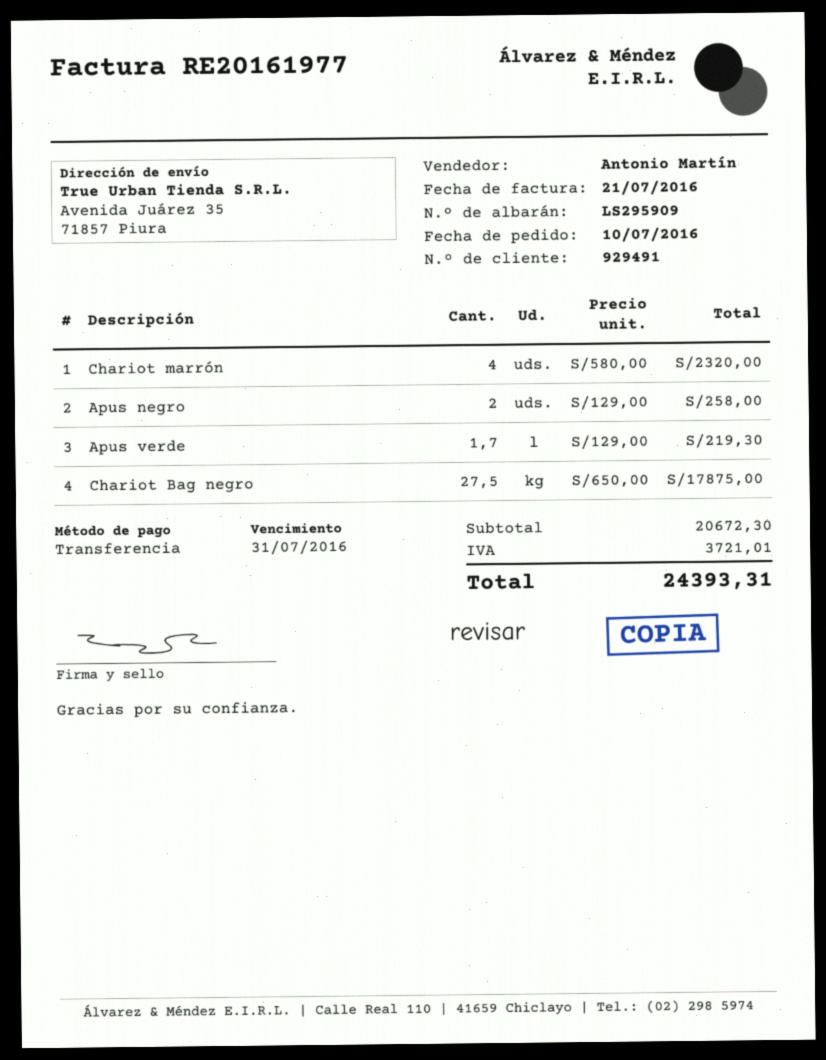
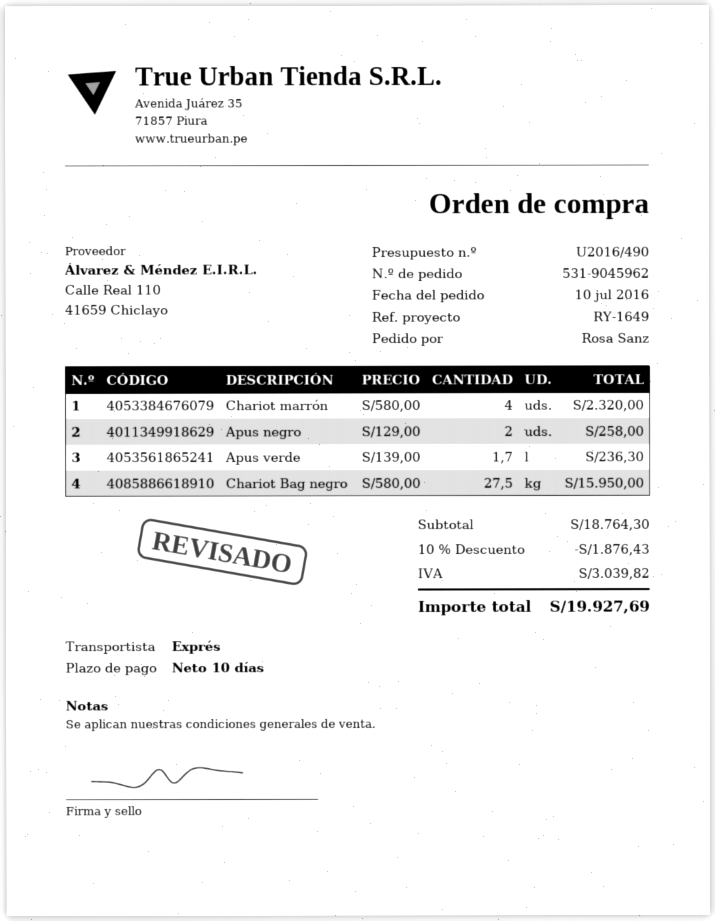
Apus verde: 1.7 x 129.00 = 219.30 -> 1.7 x 139.00 = 236.30
Chariot Bag negro: 27.5 x 650.00 = 17875.00 -> 27.5 x 580.00 = 15950.00
subtotal: 20672.30 -> 18764.30
discount: none -> 10% = 1876.43
tax: 3721.01 -> 3039.82
total: 24393.31 -> 19927.69

